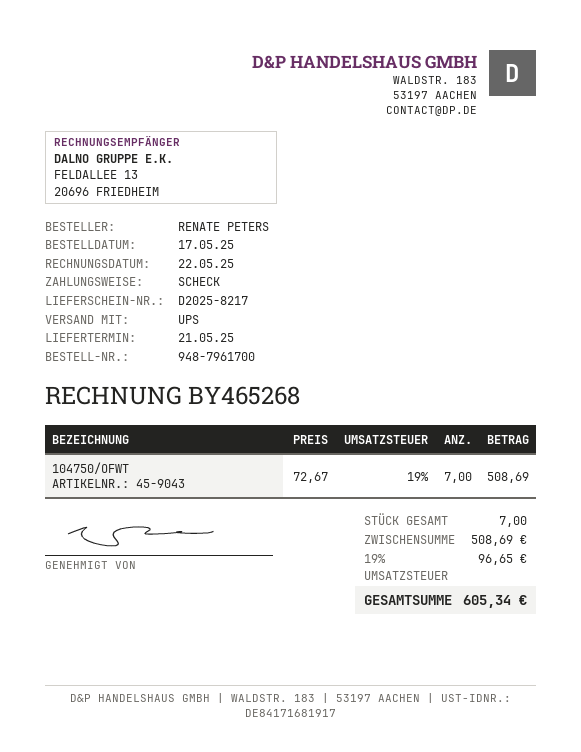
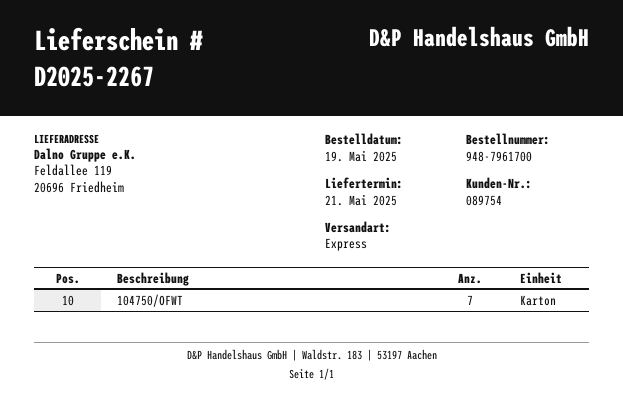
order date: 2025-05-17 -> 2025-05-19
delivery note number: D2025-8217 -> D2025-2267
shipping method: UPS -> express

